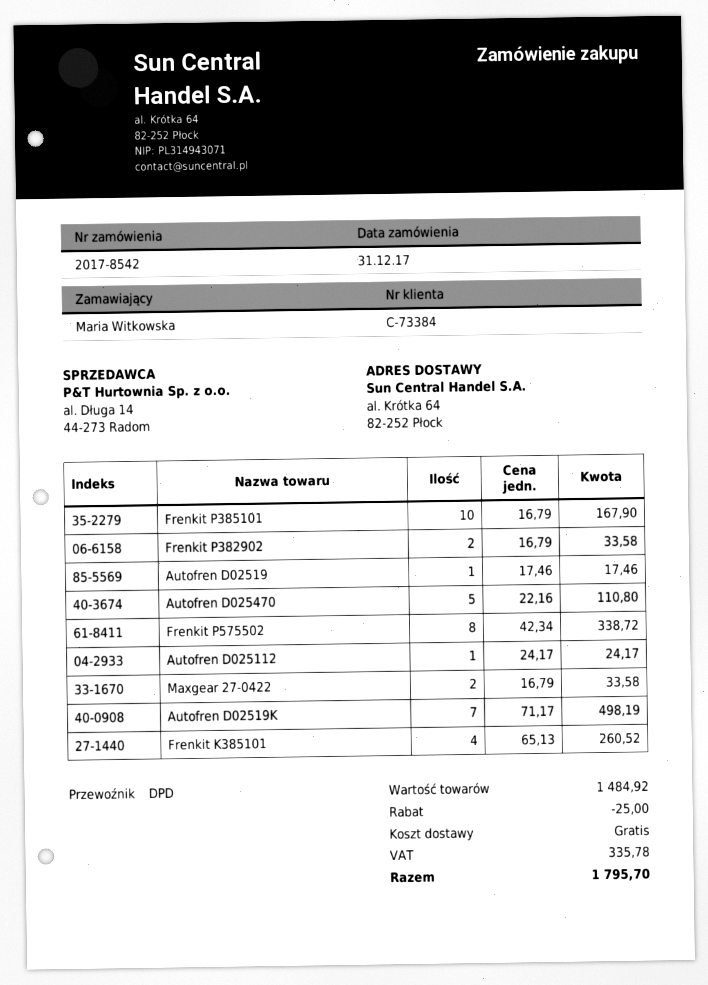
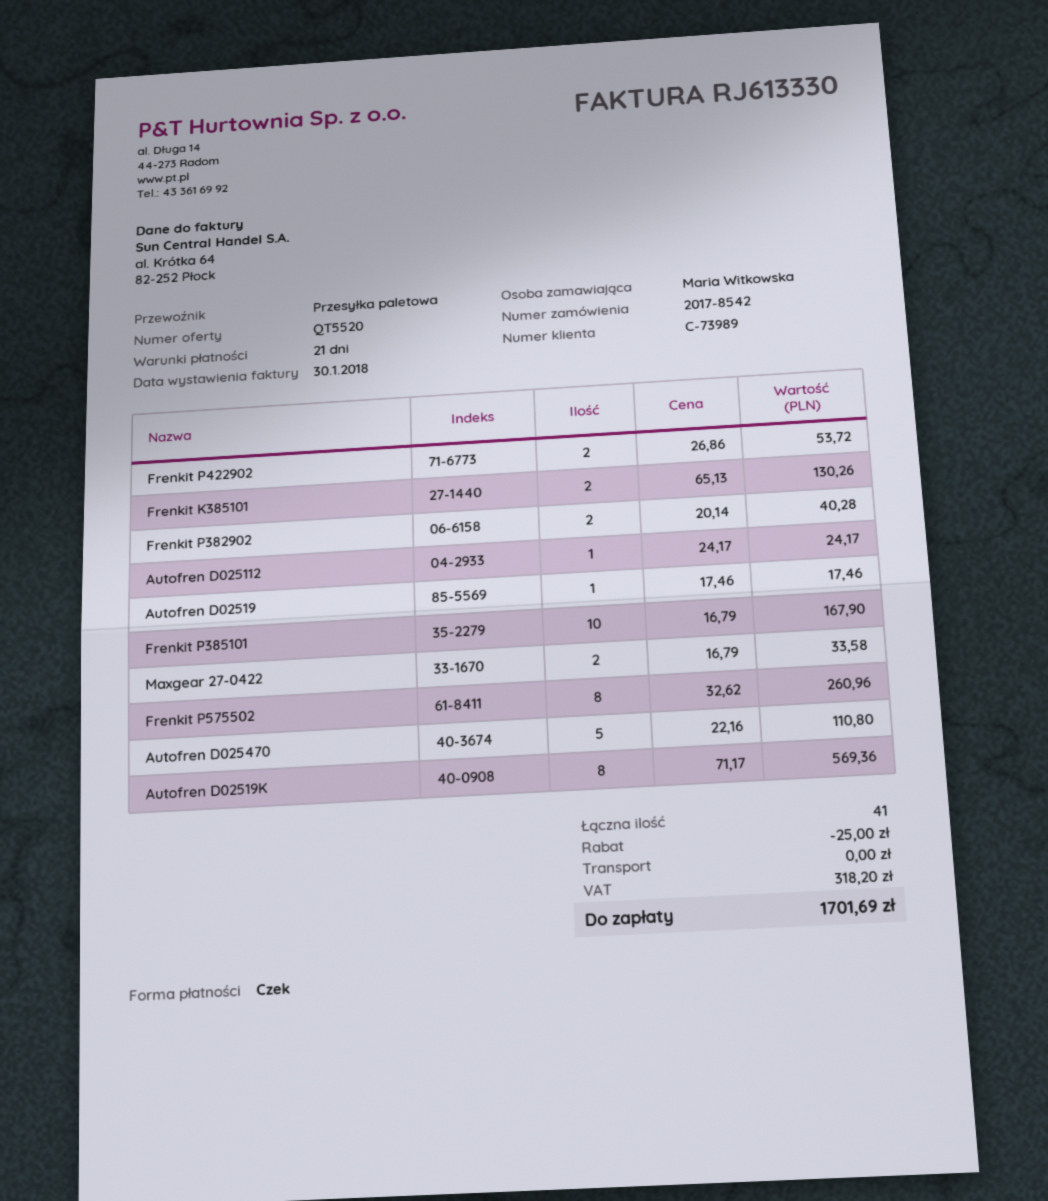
customer number: C-73384 -> C-73989
shipping method: DPD -> pallet freight
Frenkit P382902: 2 x 16.79 = 33.58 -> 2 x 20.14 = 40.28
Frenkit P575502: 8 x 42.34 = 338.72 -> 8 x 32.62 = 260.96
Autofren D02519K: 7 x 71.17 = 498.19 -> 8 x 71.17 = 569.36
Frenkit K385101: 4 x 65.13 = 260.52 -> 2 x 65.13 = 130.26
Frenkit P422902: none -> 2 x 26.86 = 53.72
tax: 335.78 -> 318.20
total: 1795.70 -> 1701.69

